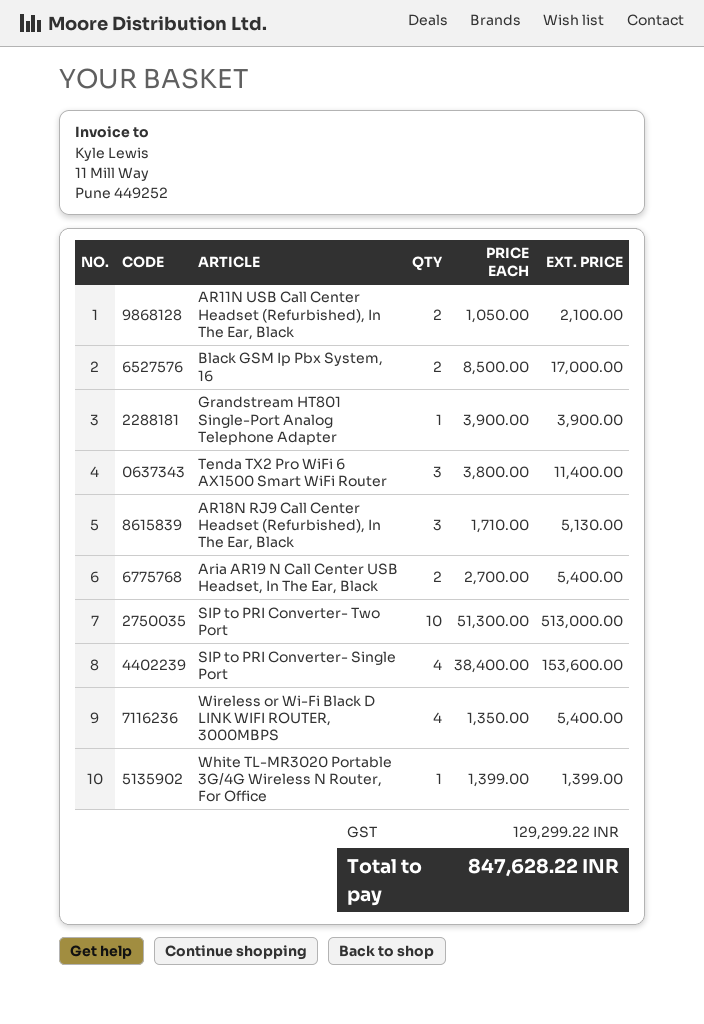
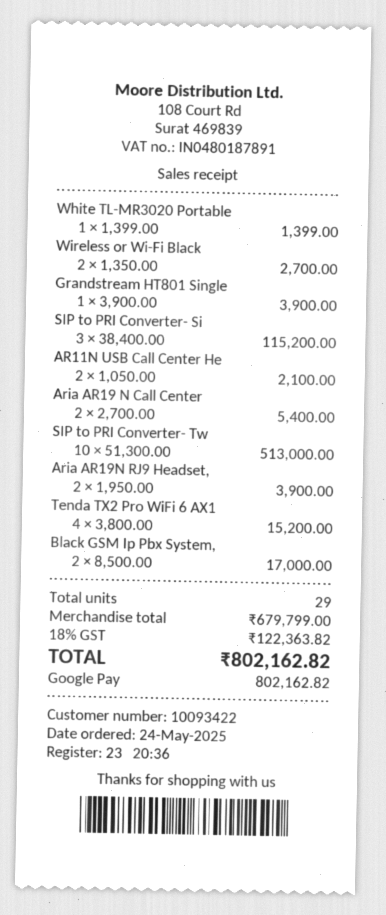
Tenda TX2 Pro WiFi 6 AX1500 Smart WiFi Router: 3 x 3800.00 = 11400.00 -> 4 x 3800.00 = 15200.00
AR18N RJ9 Call Center Headset (Refurbished), In The Ear, Black: 3 x 1710.00 = 5130.00 -> none
SIP to PRI Converter- Single Port: 4 x 38400.00 = 153600.00 -> 3 x 38400.00 = 115200.00
Wireless or Wi-Fi Black D LINK WIFI ROUTER, 3000MBPS: 4 x 1350.00 = 5400.00 -> 2 x 1350.00 = 2700.00
Aria AR19N RJ9 Headset,: none -> 2 x 1950.00 = 3900.00
tax: 129299.22 -> 122363.82
total: 847628.22 -> 802162.82

